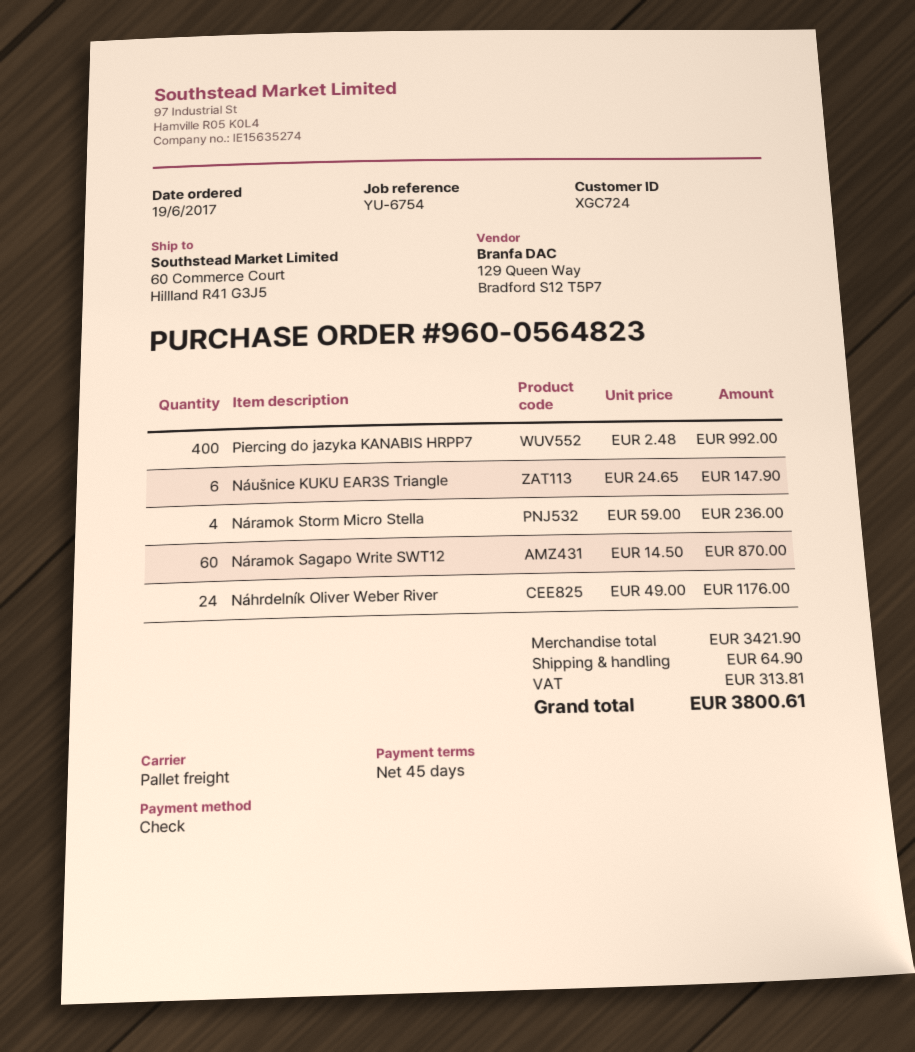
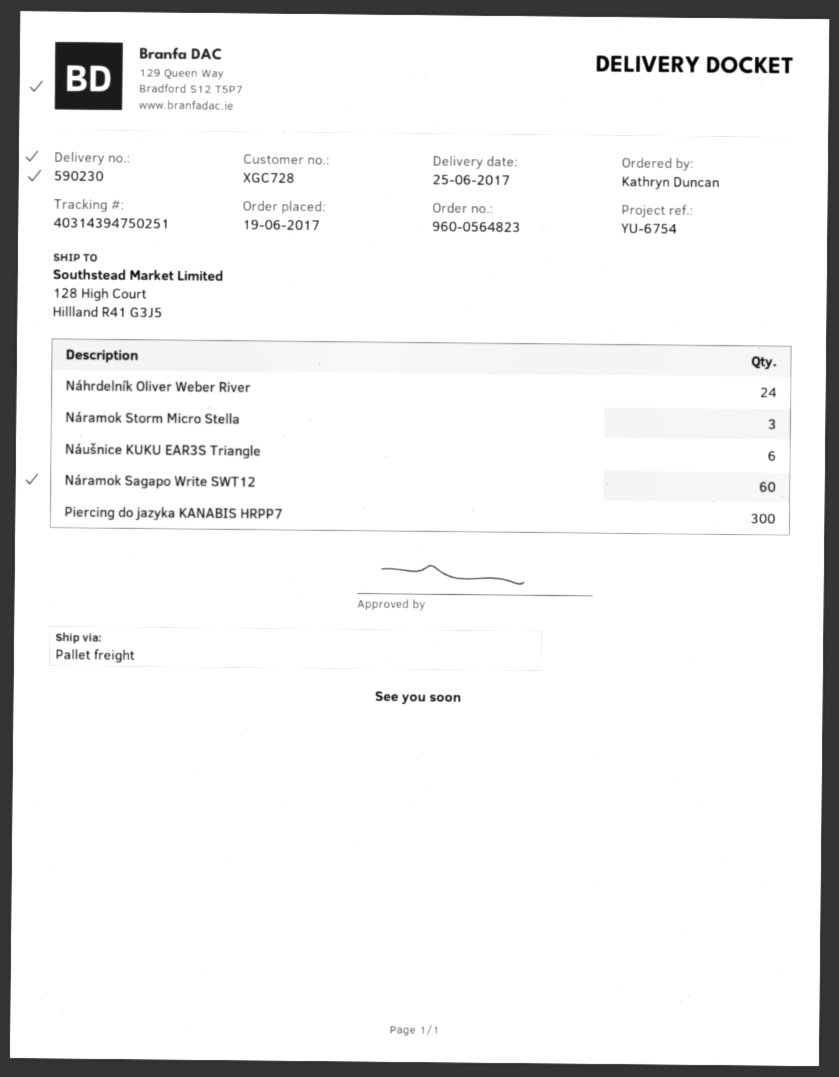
customer number: XGC724 -> XGC728
ship to: 60 Commerce Court, Hillland R41 G3J5 -> 128 High Court, Hillland R41 G3J5
Piercing do jazyka KANABIS HRPP7: 400 -> 300
Náramok Storm Micro Stella: 4 -> 3

